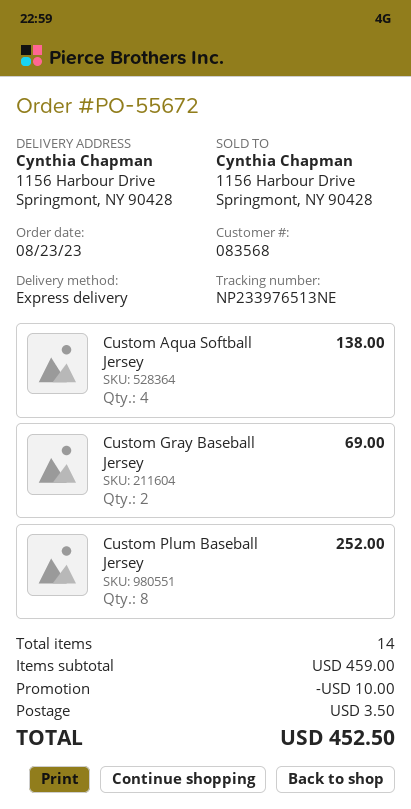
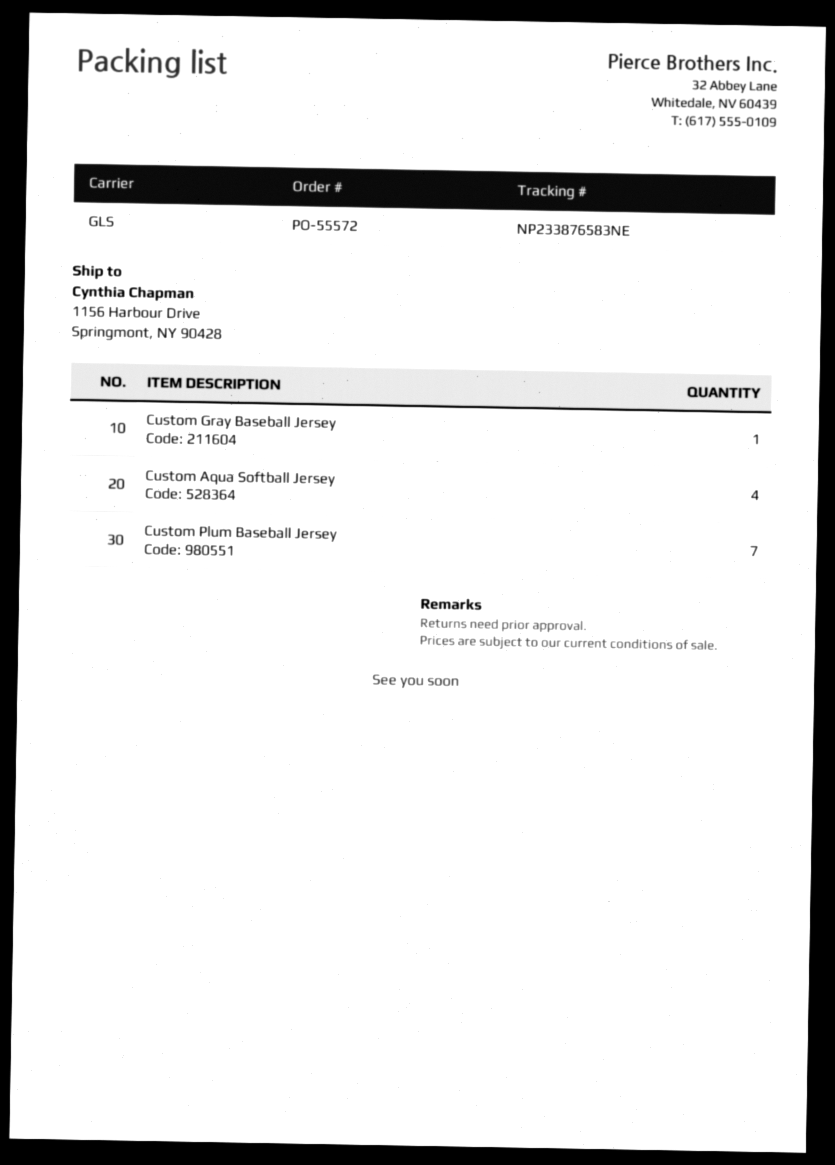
order number: PO-55672 -> PO-55572
shipping method: express -> GLS
tracking number: NP233976513NE -> NP233876583NE
Custom Gray Baseball Jersey: 2 -> 1
Custom Plum Baseball Jersey: 8 -> 7

